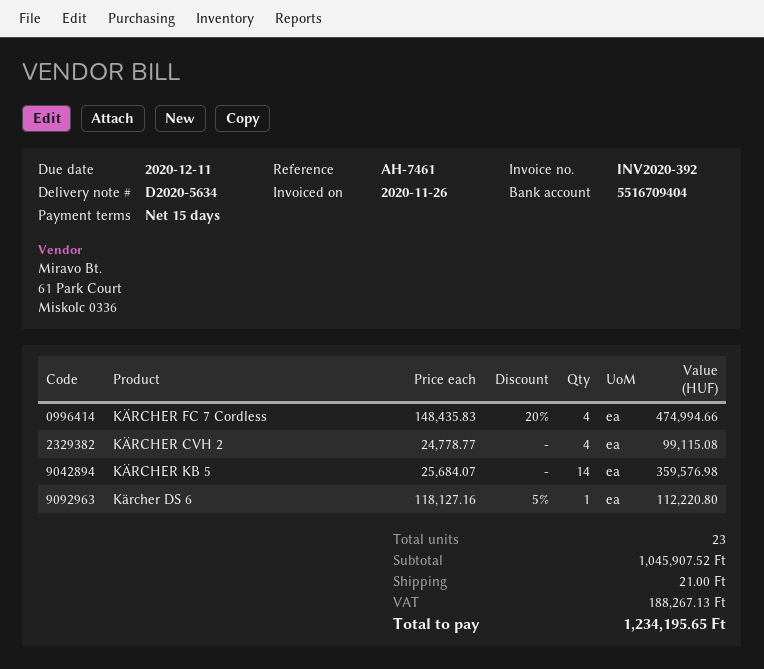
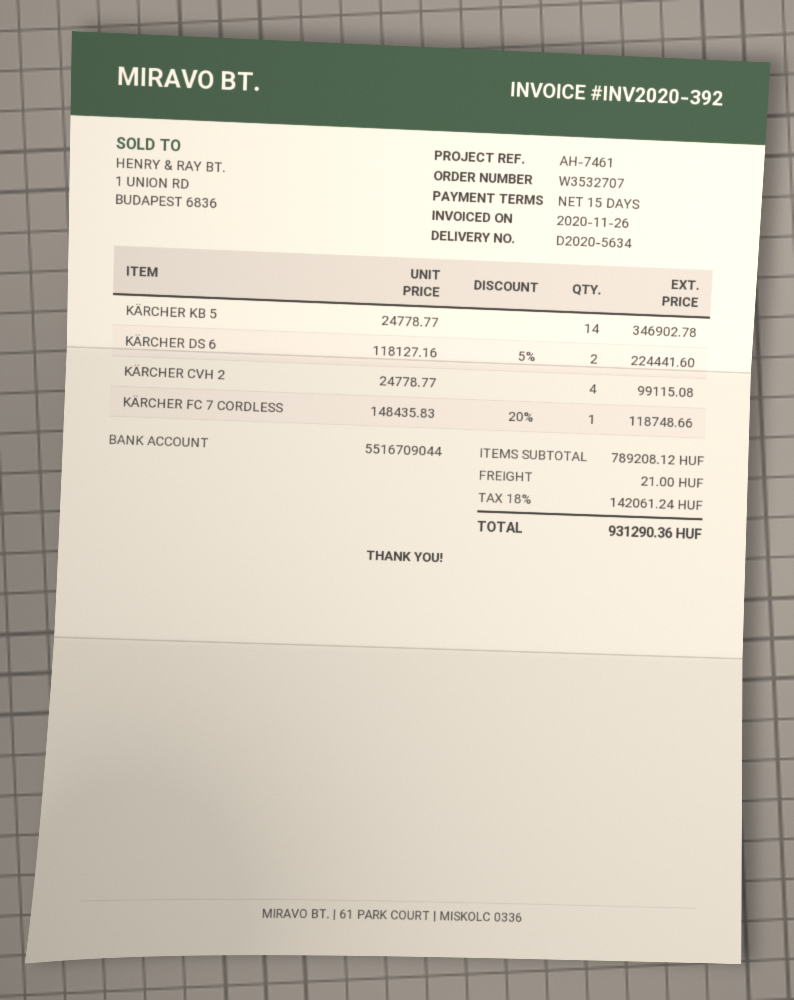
bank account: 5516709404 -> 5516709044
KÄRCHER FC 7 Cordless: 4 x 148435.83 - 20% = 474994.66 -> 1 x 148435.83 - 20% = 118748.66
KÄRCHER KB 5: 14 x 25684.07 = 359576.98 -> 14 x 24778.77 = 346902.78
Kärcher DS 6: 1 x 118127.16 - 5% = 112220.80 -> 2 x 118127.16 - 5% = 224441.60
subtotal: 1045907.52 -> 789208.12
tax: 188267.13 -> 142061.24
total: 1234195.65 -> 931290.36

